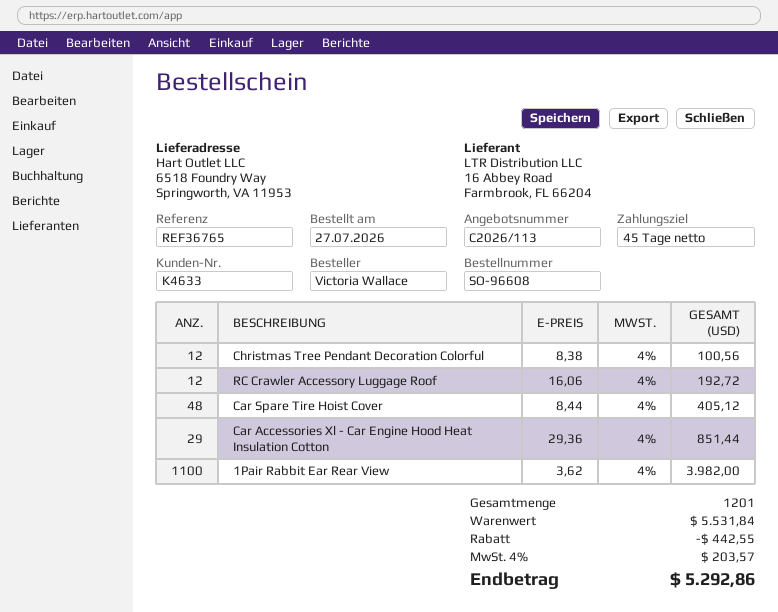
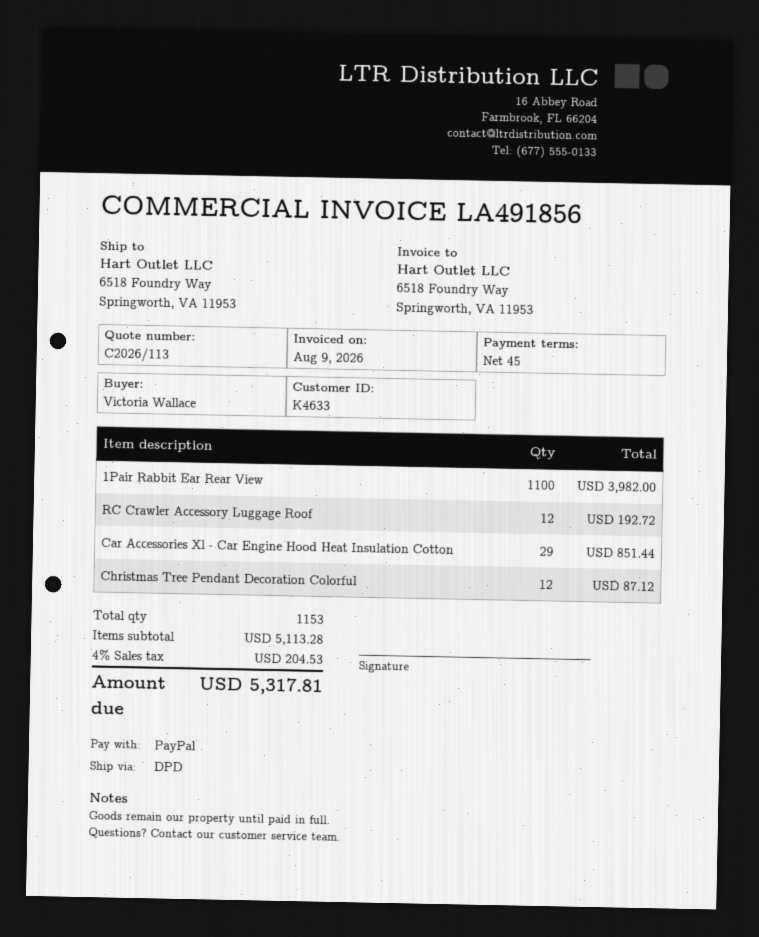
Christmas Tree Pendant Decoration Colorful: 12 for 100.56 -> 12 for 87.12
Car Spare Tire Hoist Cover: 48 for 405.12 -> none
total quantity: 1201 -> 1153
subtotal: 5531.84 -> 5113.28
discount: 442.55 -> none
tax: 4% = 203.57 -> 4% = 204.53
total: 5292.86 -> 5317.81

